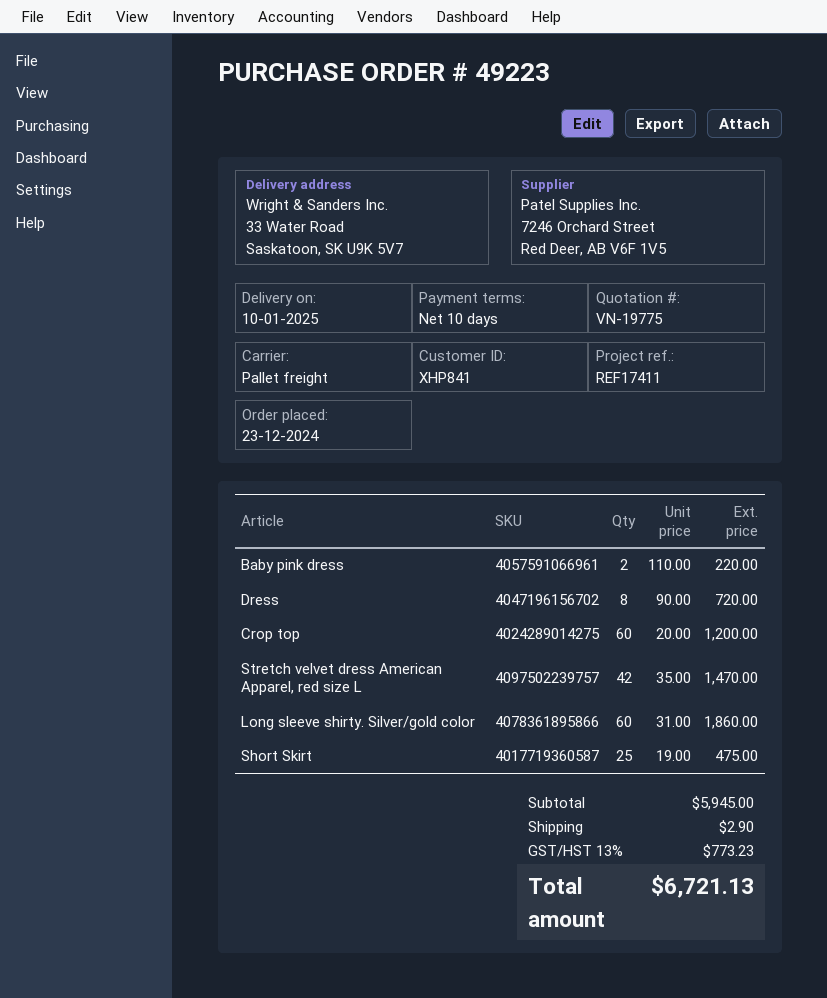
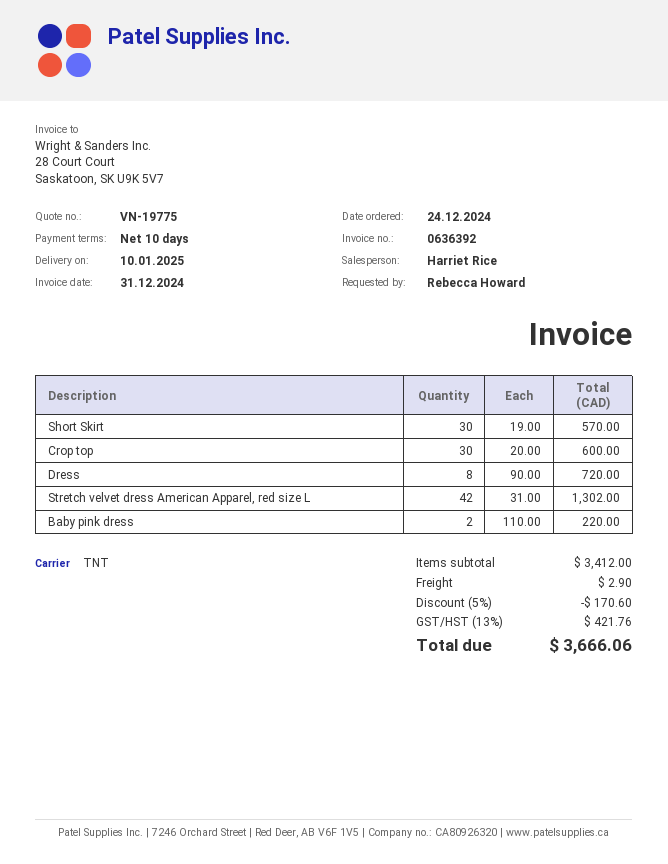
order date: 2024-12-23 -> 2024-12-24
shipping method: pallet freight -> TNT
Crop top: 60 x 20.00 = 1200.00 -> 30 x 20.00 = 600.00
Stretch velvet dress American Apparel, red size L: 42 x 35.00 = 1470.00 -> 42 x 31.00 = 1302.00
Long sleeve shirty. Silver/gold color: 60 x 31.00 = 1860.00 -> none
Short Skirt: 25 x 19.00 = 475.00 -> 30 x 19.00 = 570.00
subtotal: 5945.00 -> 3412.00
discount: none -> 5% = 170.60
tax: 13% = 773.23 -> 13% = 421.76
total: 6721.13 -> 3666.06

